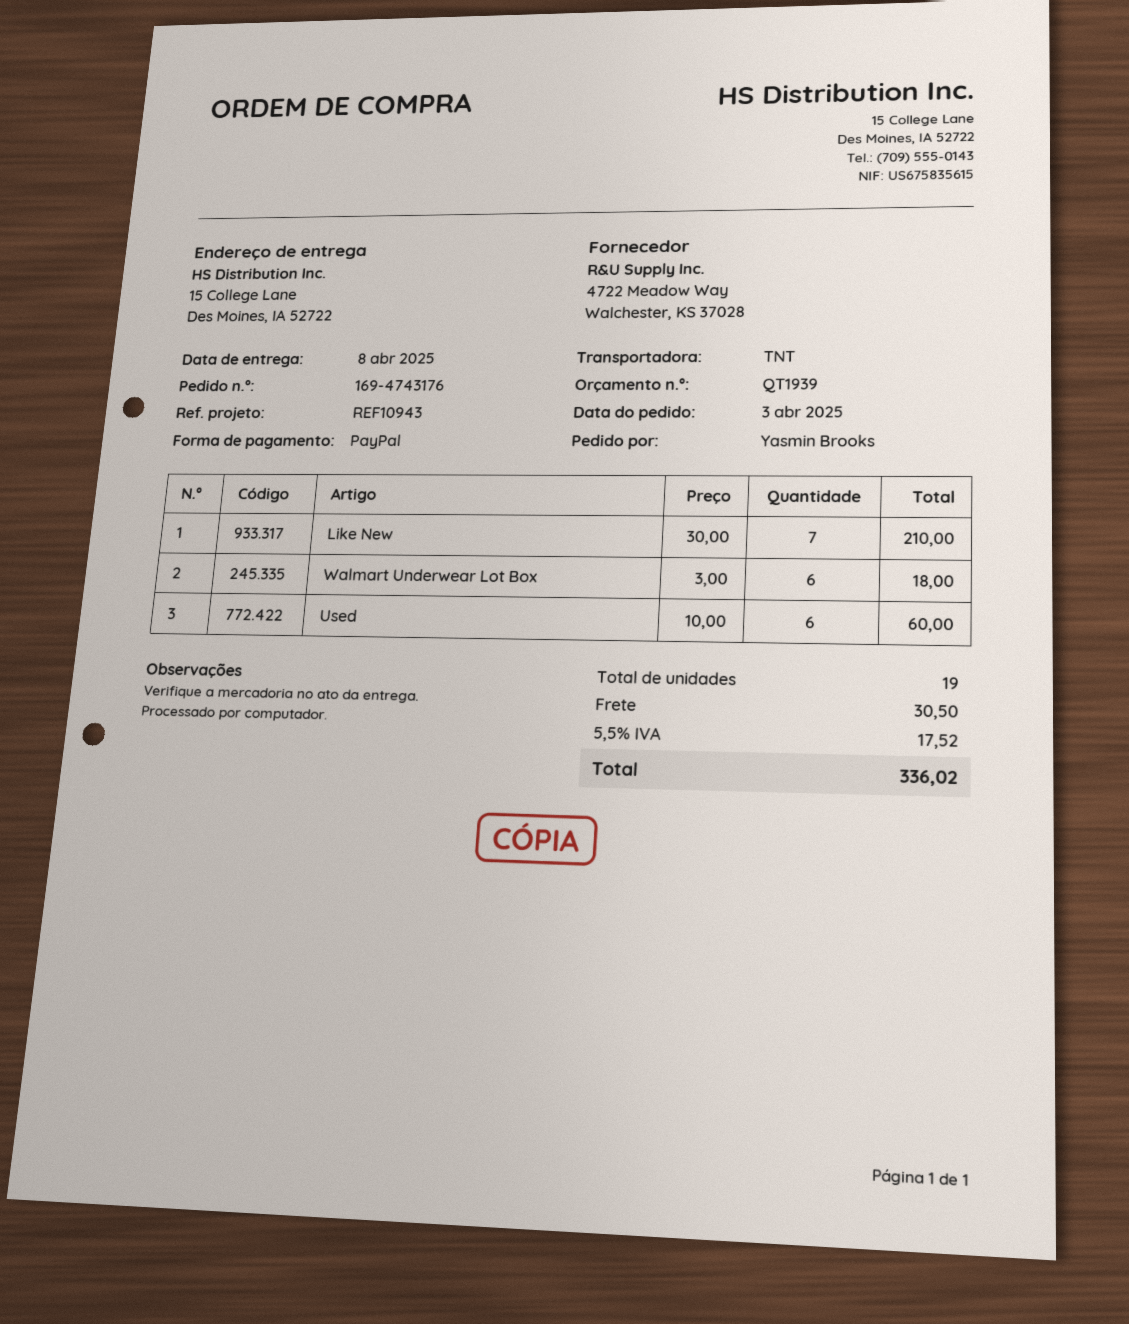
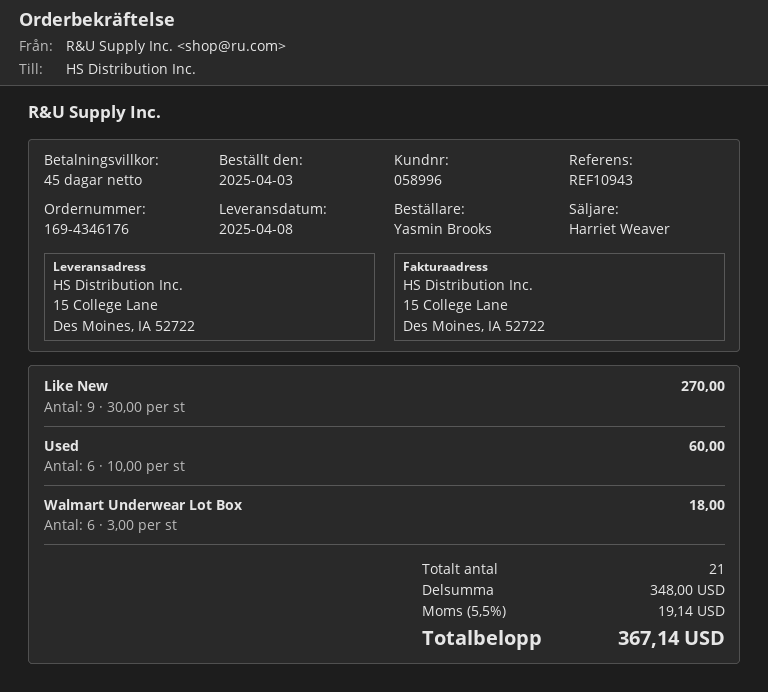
order number: 169-4743176 -> 169-4346176
Like New: 7 x 30.00 = 210.00 -> 9 x 30.00 = 270.00
total quantity: 19 -> 21
shipping: 30.50 -> none
tax: 5.5% = 17.52 -> 5.5% = 19.14
total: 336.02 -> 367.14

